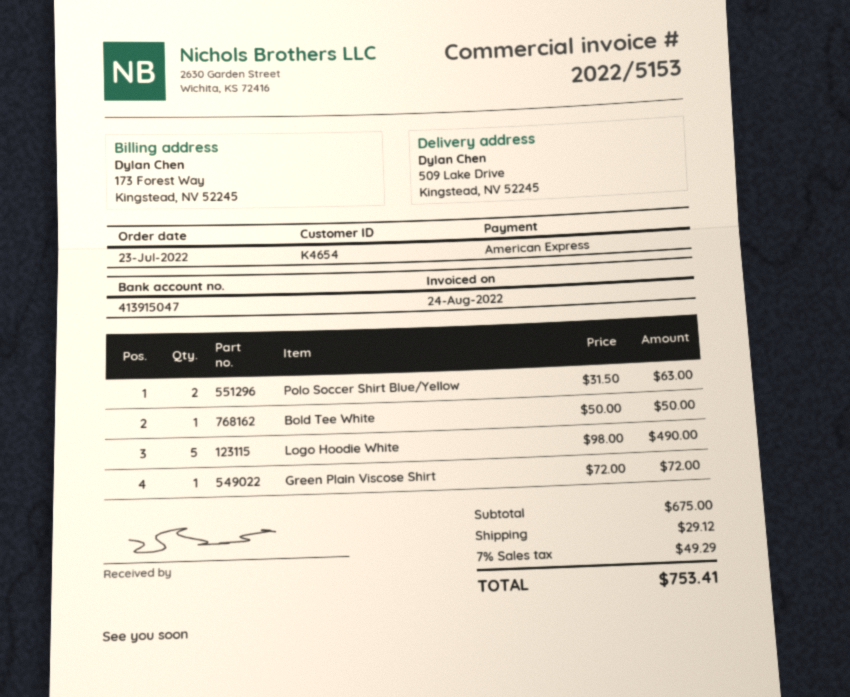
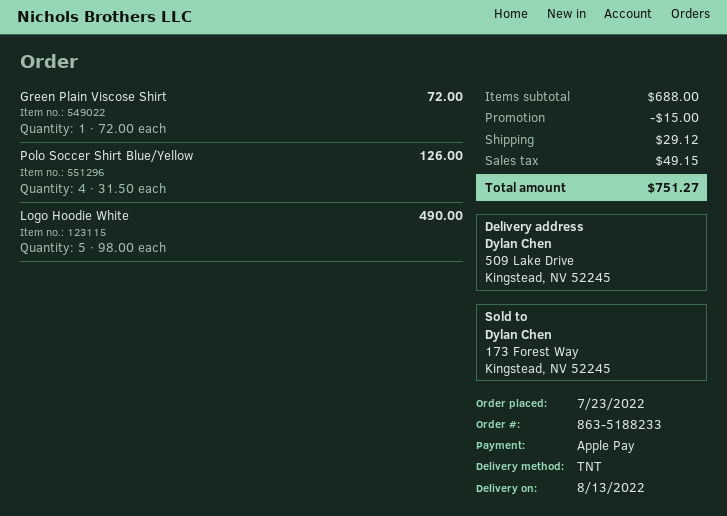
payment method: American Express -> Apple Pay
Polo Soccer Shirt Blue/Yellow: 2 x 31.50 = 63.00 -> 4 x 31.50 = 126.00
Bold Tee White: 1 x 50.00 = 50.00 -> none
subtotal: 675.00 -> 688.00
discount: none -> 15.00
tax: 49.29 -> 49.15
total: 753.41 -> 751.27

